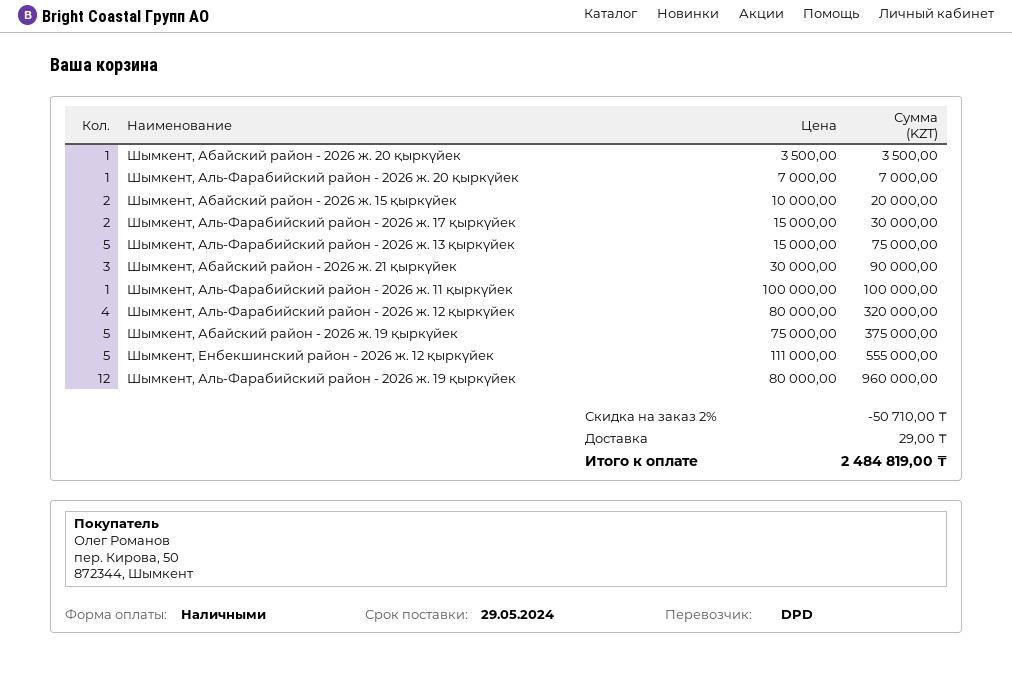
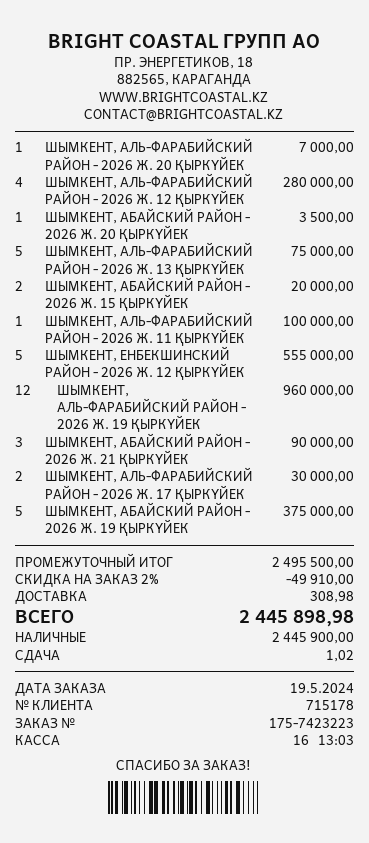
Шымкент, Аль-Фарабийский район - 2026 ж. 12 қыркүйек: 4 for 320000.00 -> 4 for 280000.00
discount: 2% = 50710.00 -> 2% = 49910.00
shipping: 29.00 -> 308.98
total: 2484819.00 -> 2445898.98

